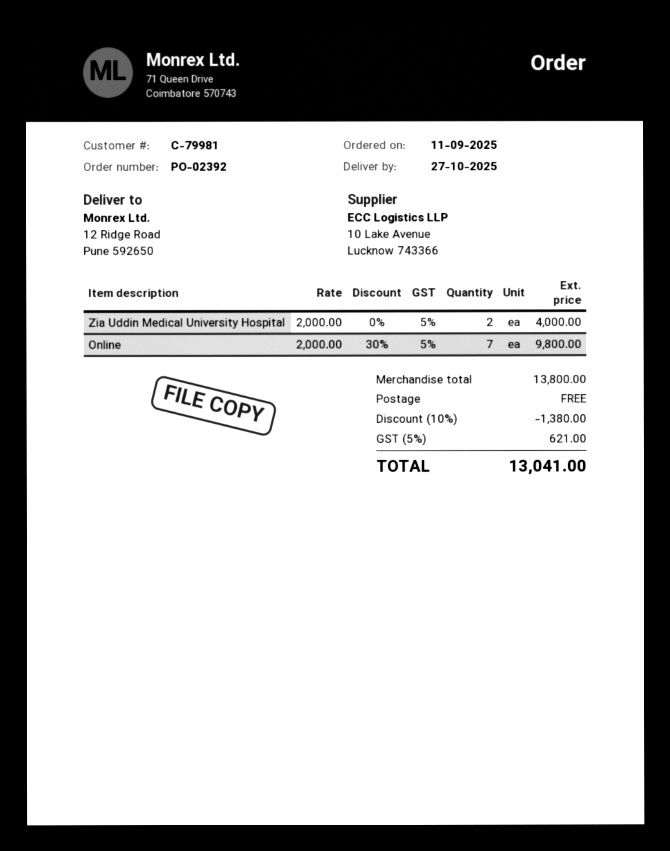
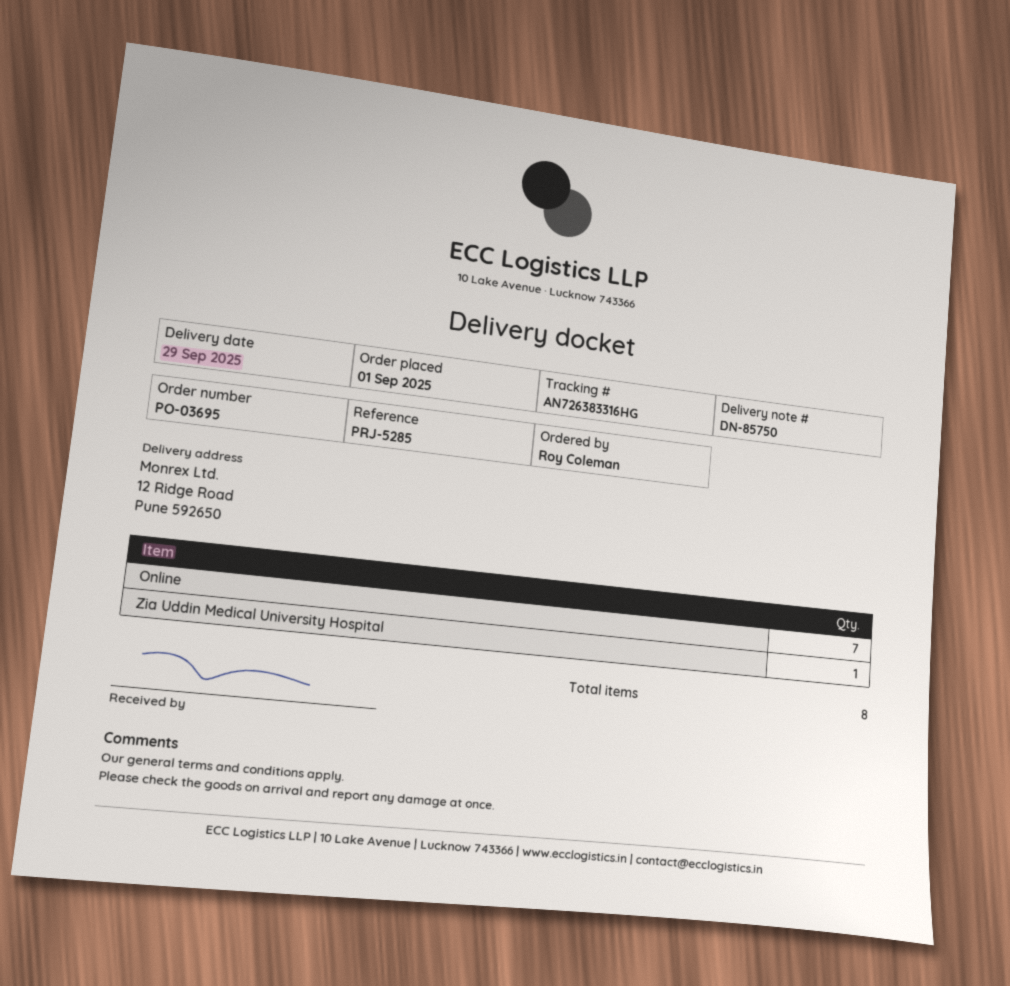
order number: PO-02392 -> PO-03695
order date: 2025-09-11 -> 2025-09-01
delivery date: 2025-10-27 -> 2025-09-29
Zia Uddin Medical University Hospital: 2 -> 1

